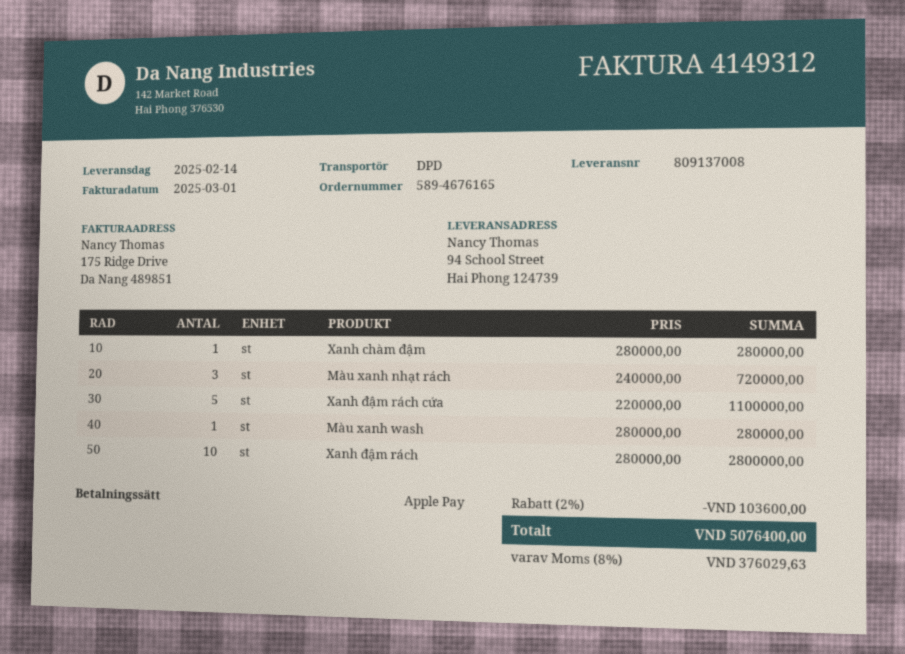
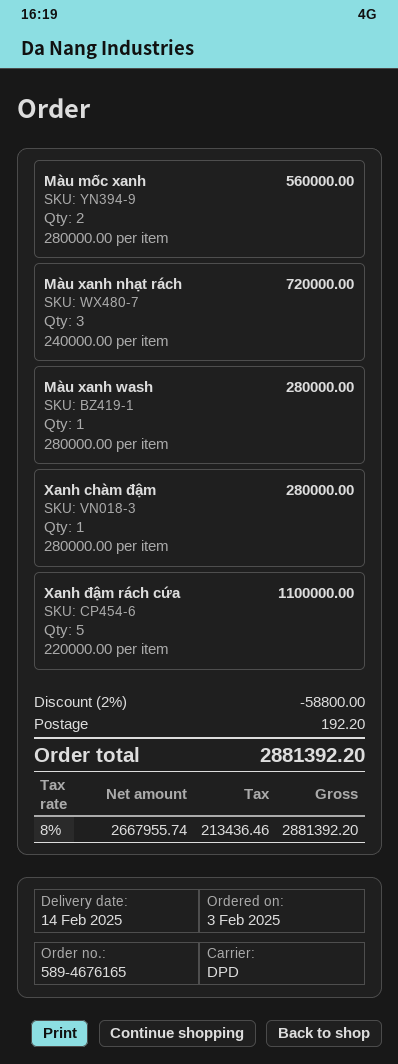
Xanh đậm rách: 10 x 280000.00 = 2800000.00 -> none
Màu mốc xanh: none -> 2 x 280000.00 = 560000.00
discount: 2% = 103600.00 -> 2% = 58800.00
shipping: none -> 192.20
tax: 8% = 376029.63 -> 8% = 213436.46
total: 5076400.00 -> 2881392.20

